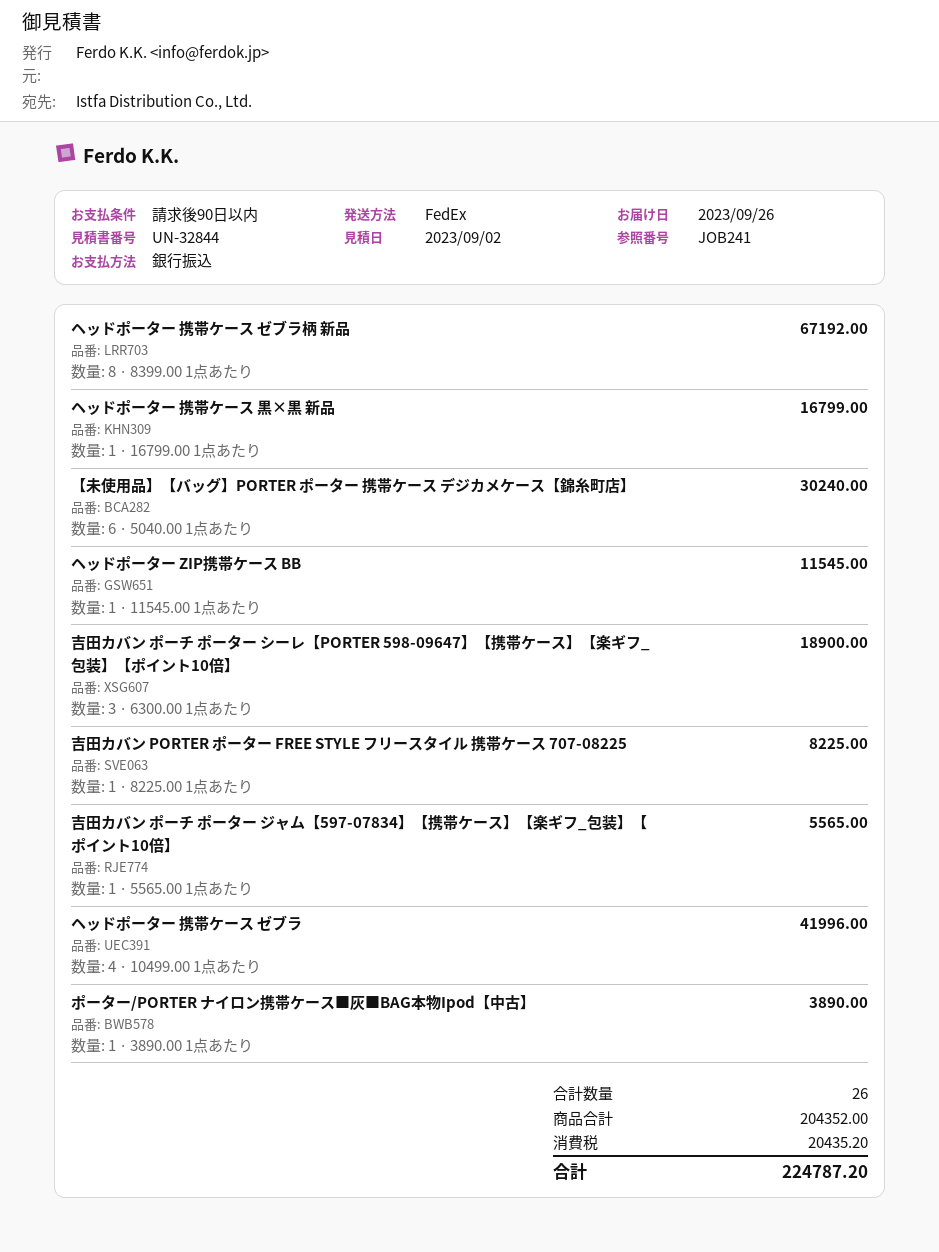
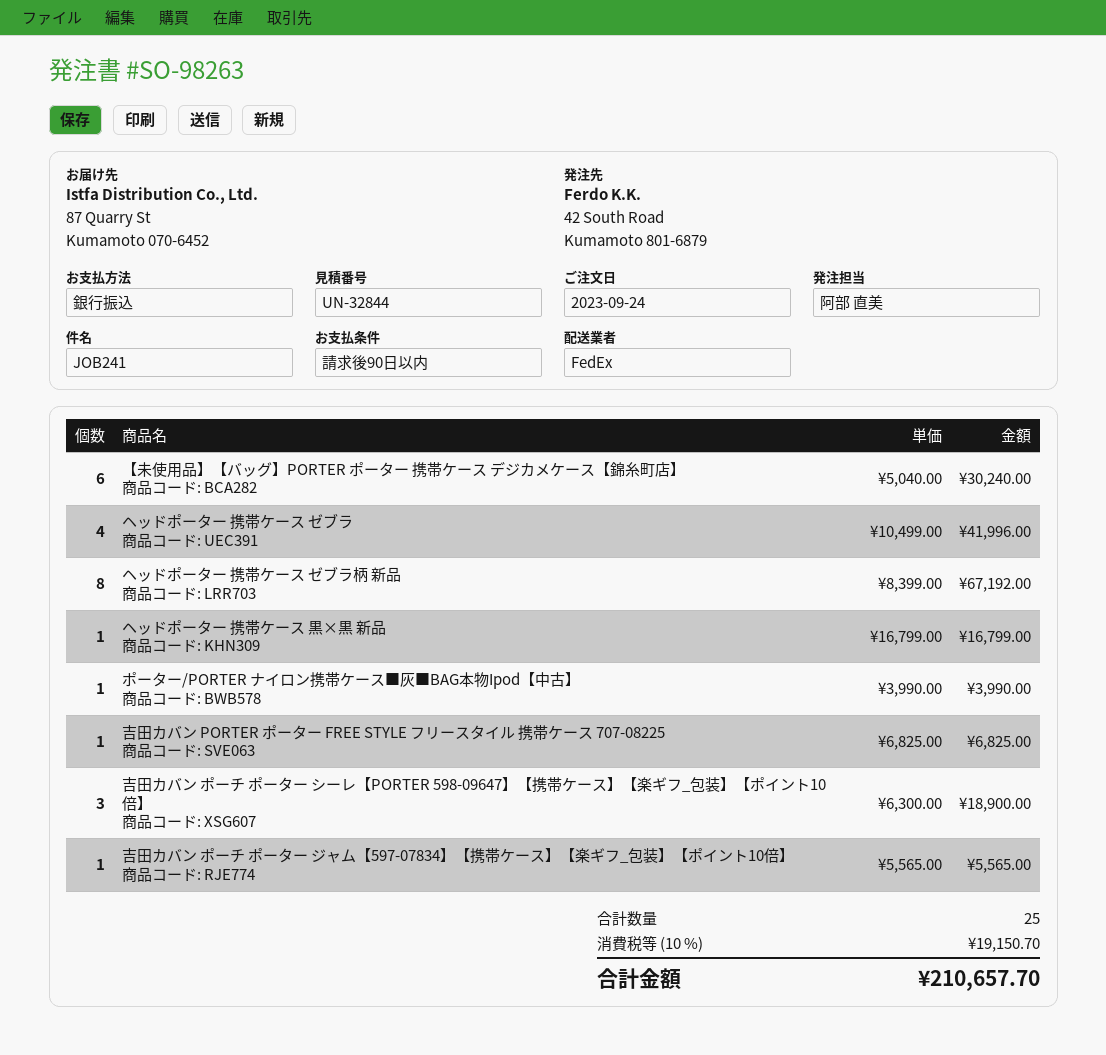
ヘッドポーター ZIP携帯ケース BB: 1 x 11545.00 = 11545.00 -> none
吉田カバン PORTER ポーター FREE STYLE フリースタイル 携帯ケース 707-08225: 1 x 8225.00 = 8225.00 -> 1 x 6825.00 = 6825.00
ポーター/PORTER ナイロン携帯ケース■灰■BAG本物Ipod【中古】: 1 x 3890.00 = 3890.00 -> 1 x 3990.00 = 3990.00
total quantity: 26 -> 25
tax: 20435.20 -> 19150.70
total: 224787.20 -> 210657.70

